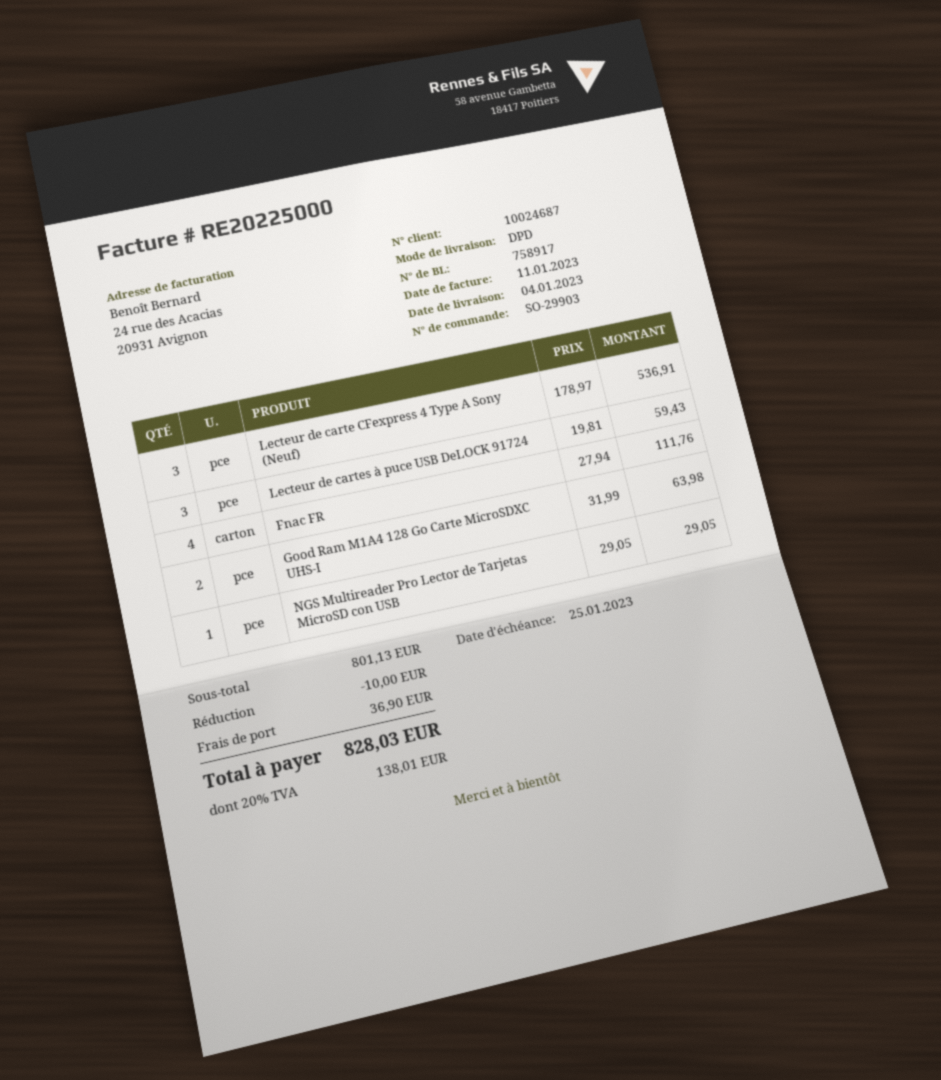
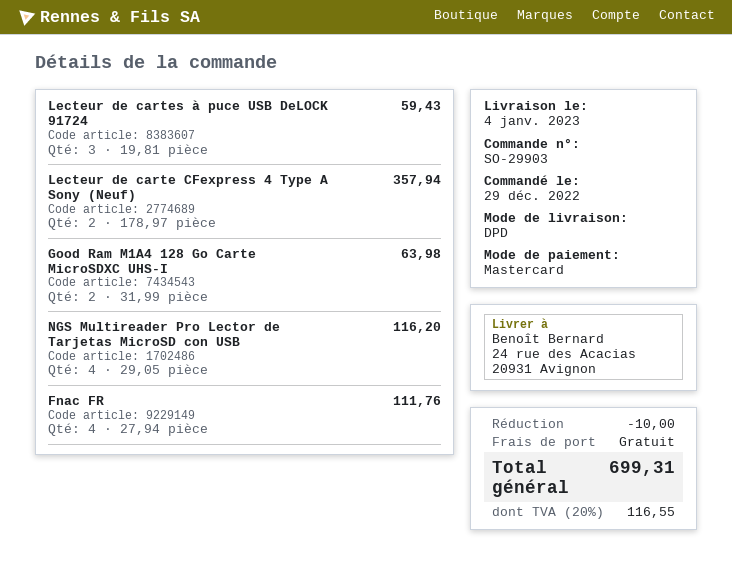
Lecteur de carte CFexpress 4 Type A Sony (Neuf): 3 x 178.97 = 536.91 -> 2 x 178.97 = 357.94
NGS Multireader Pro Lector de Tarjetas MicroSD con USB: 1 x 29.05 = 29.05 -> 4 x 29.05 = 116.20
shipping: 36.90 -> 0.00
tax: 20% = 138.01 -> 20% = 116.55
total: 828.03 -> 699.31

